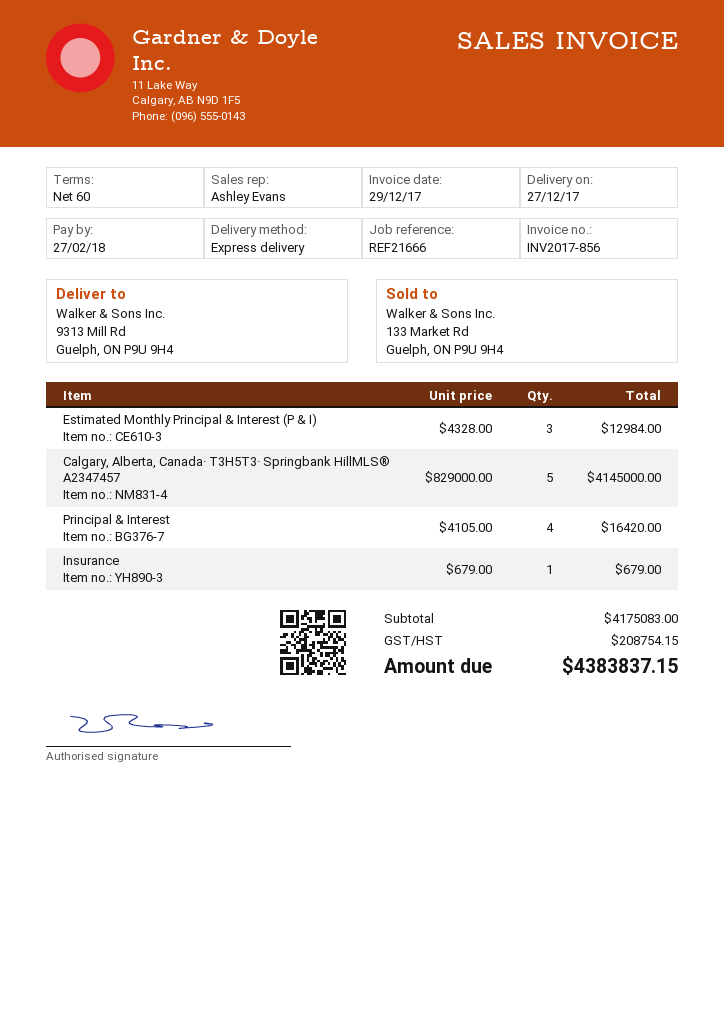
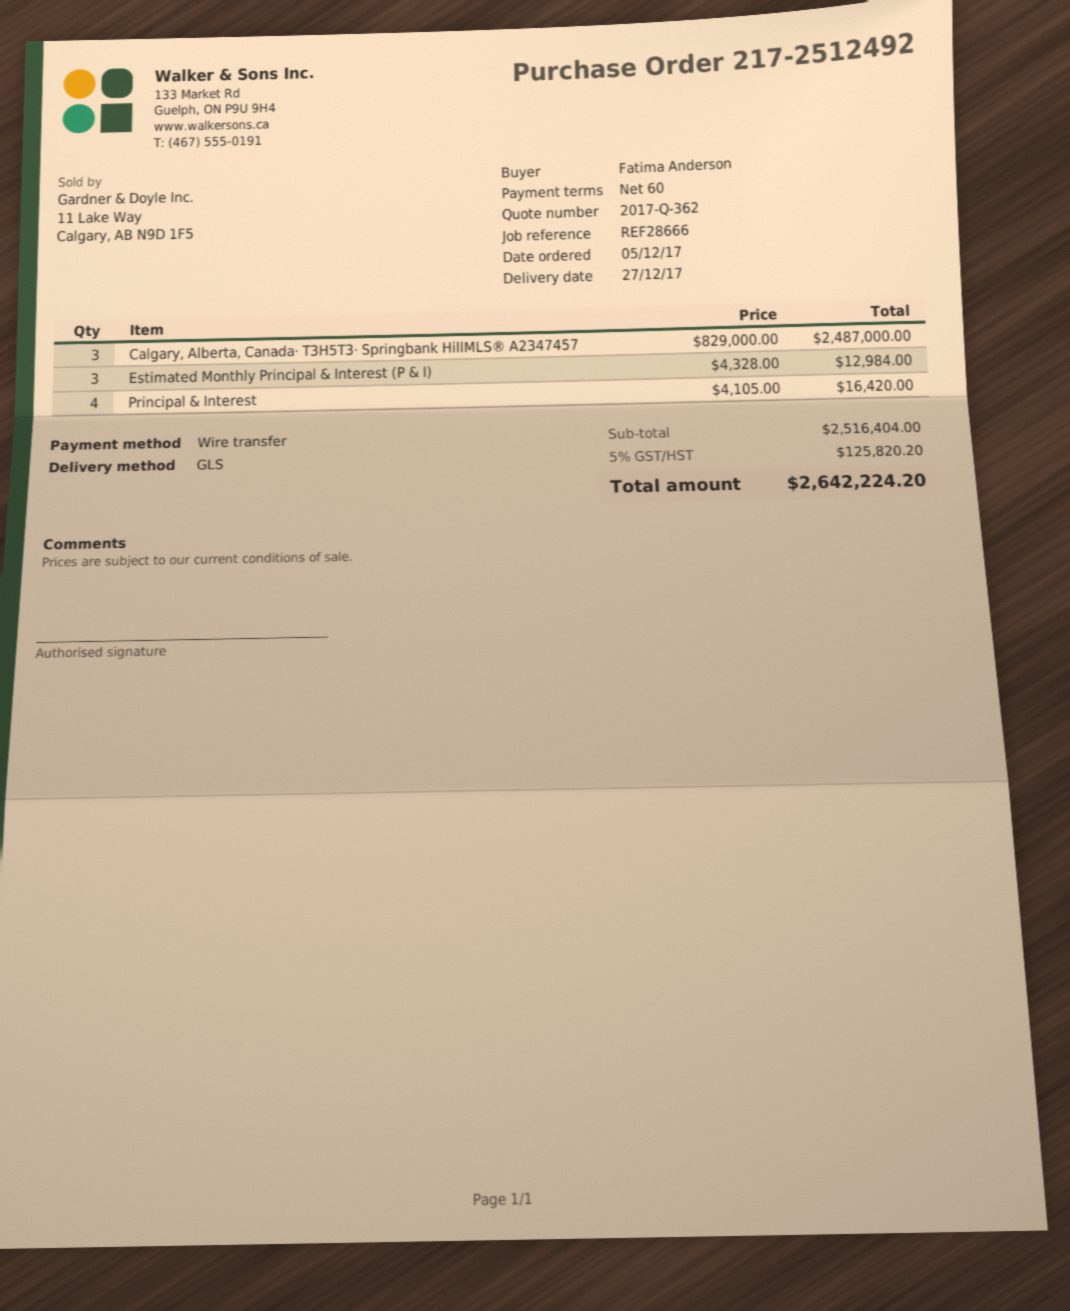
reference: REF21666 -> REF28666
shipping method: express -> GLS
Calgary, Alberta, Canada· T3H5T3· Springbank HillMLS® A2347457: 5 x 829000.00 = 4145000.00 -> 3 x 829000.00 = 2487000.00
Insurance: 1 x 679.00 = 679.00 -> none
subtotal: 4175083.00 -> 2516404.00
tax: 208754.15 -> 125820.20
total: 4383837.15 -> 2642224.20

